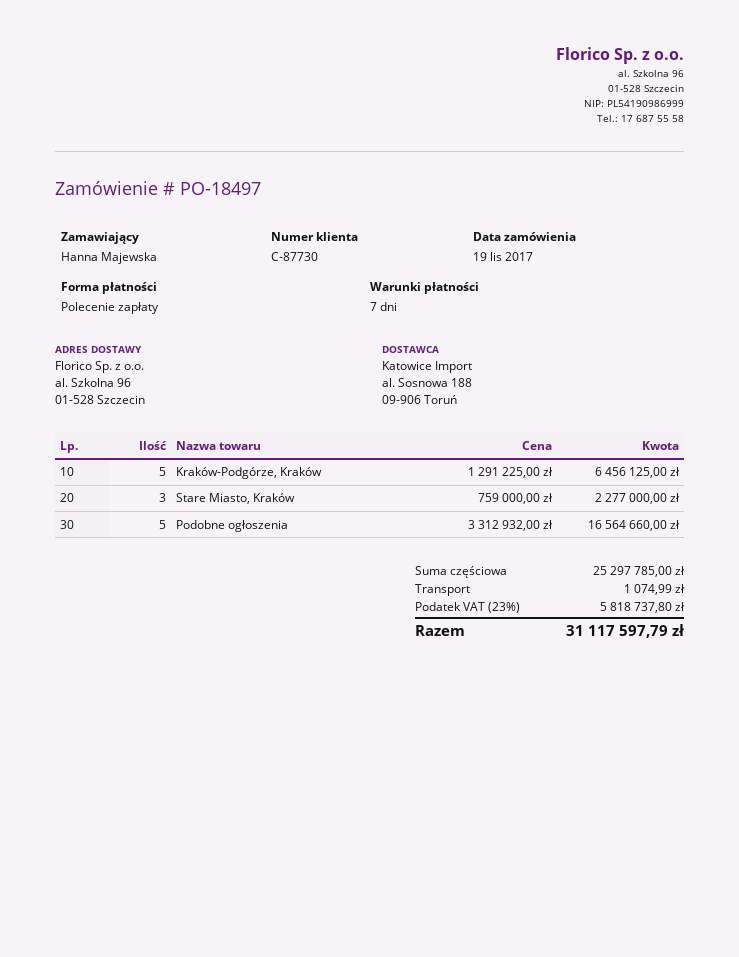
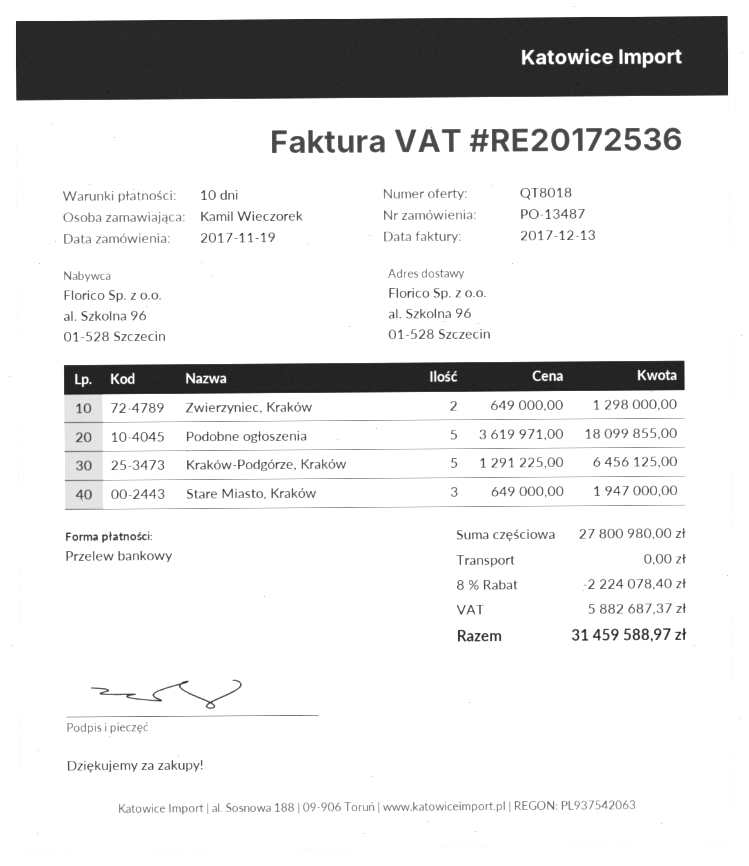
order number: PO-18497 -> PO-13487
payment terms: 7 days -> 10 days
ordered by: Hanna Majewska -> Kamil Wieczorek
payment method: direct debit -> bank transfer
Stare Miasto, Kraków: 3 x 759000.00 = 2277000.00 -> 3 x 649000.00 = 1947000.00
Podobne ogłoszenia: 5 x 3312932.00 = 16564660.00 -> 5 x 3619971.00 = 18099855.00
Zwierzyniec, Kraków: none -> 2 x 649000.00 = 1298000.00
subtotal: 25297785.00 -> 27800980.00
discount: none -> 8% = 2224078.40
shipping: 1074.99 -> 0.00
tax: 5818737.80 -> 5882687.37
total: 31117597.79 -> 31459588.97

